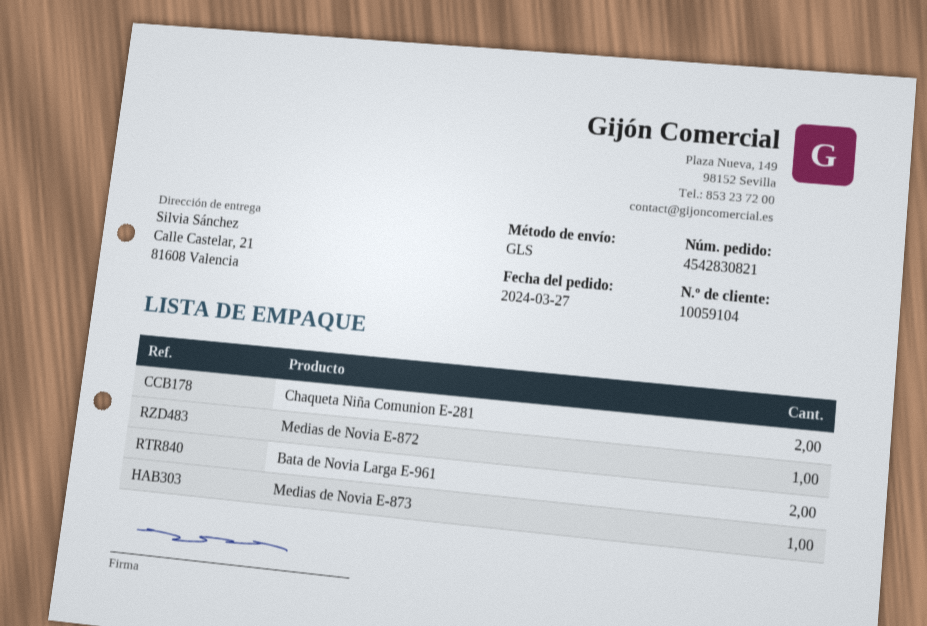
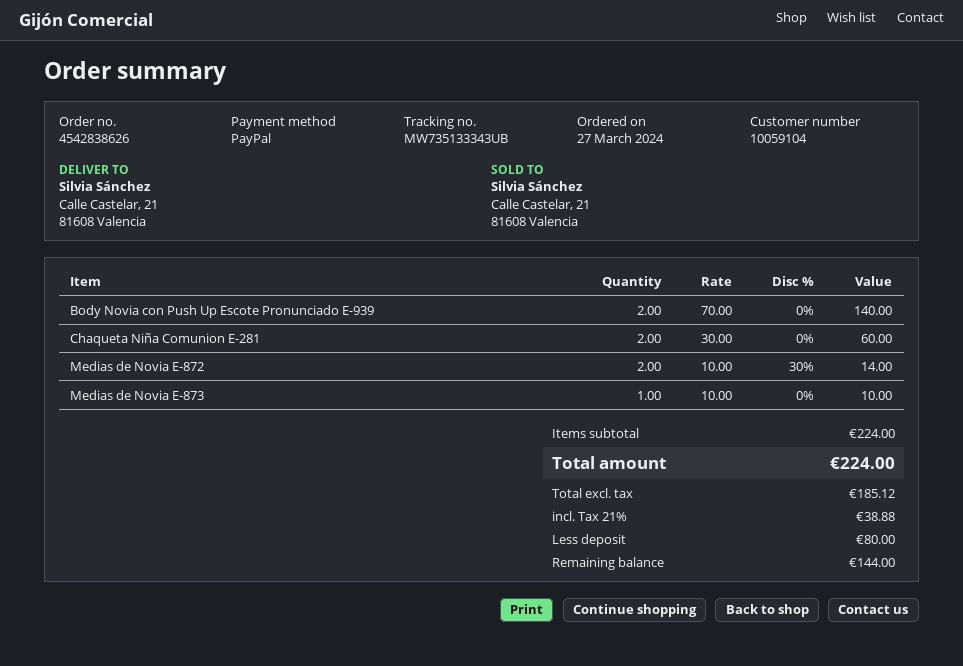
order number: 4542830821 -> 4542838626
Medias de Novia E-872: 1 -> 2
Bata de Novia Larga E-961: 2 -> none
Body Novia con Push Up Escote Pronunciado E-939: none -> 2

